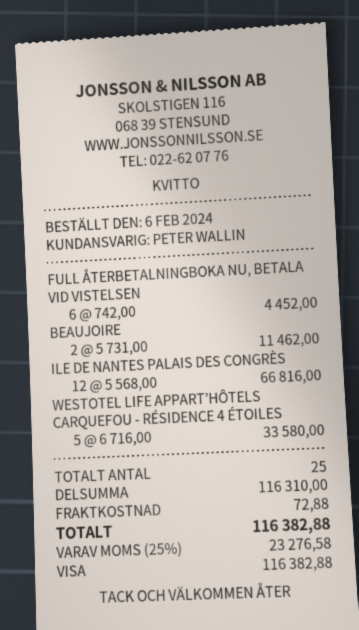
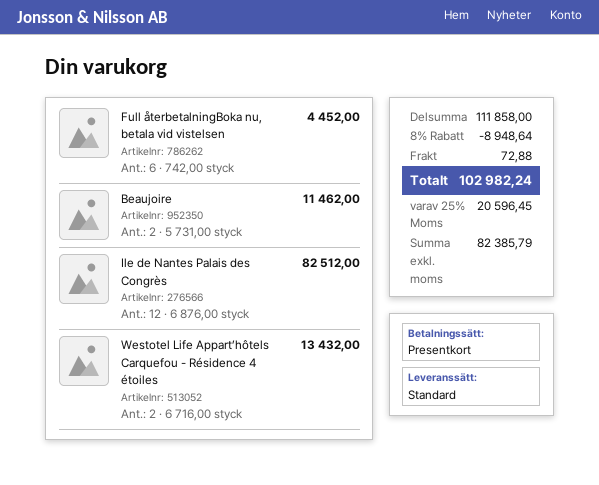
payment method: Visa -> gift card
ILE DE NANTES PALAIS DES CONGRÈS: 12 x 5568.00 = 66816.00 -> 12 x 6876.00 = 82512.00
WESTOTEL LIFE APPART’HÔTELS CARQUEFOU - RÉSIDENCE 4 ÉTOILES: 5 x 6716.00 = 33580.00 -> 2 x 6716.00 = 13432.00
subtotal: 116310.00 -> 111858.00
discount: none -> 8% = 8948.64
tax: 25% = 23276.58 -> 25% = 20596.45
total: 116382.88 -> 102982.24

